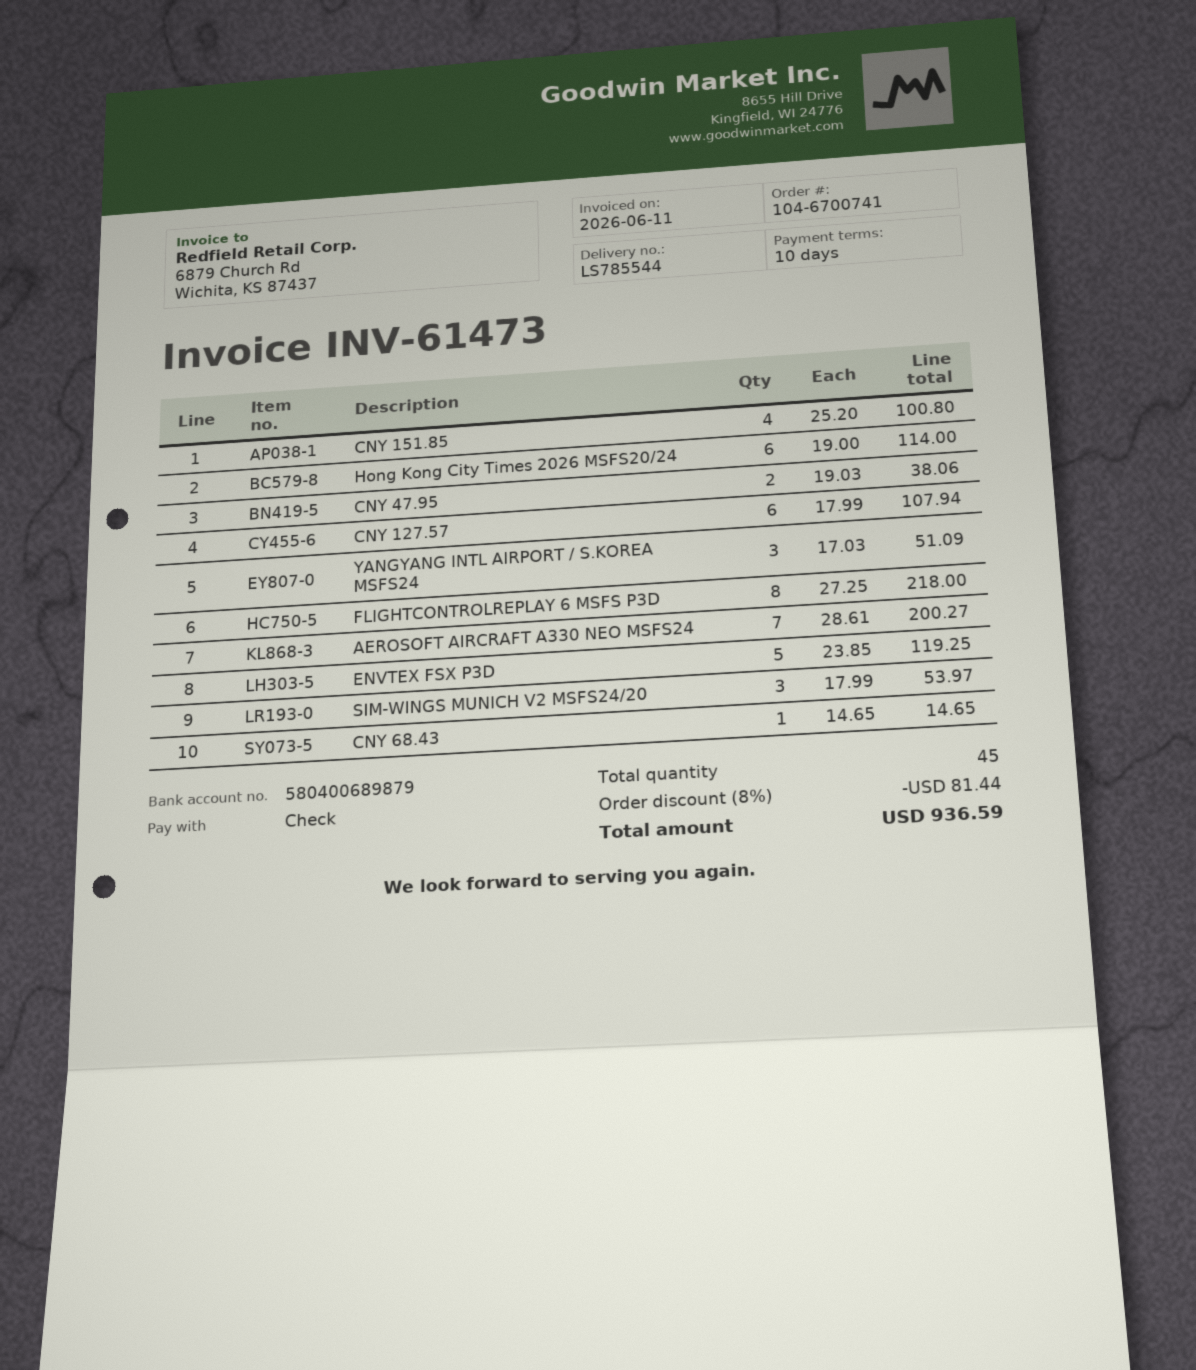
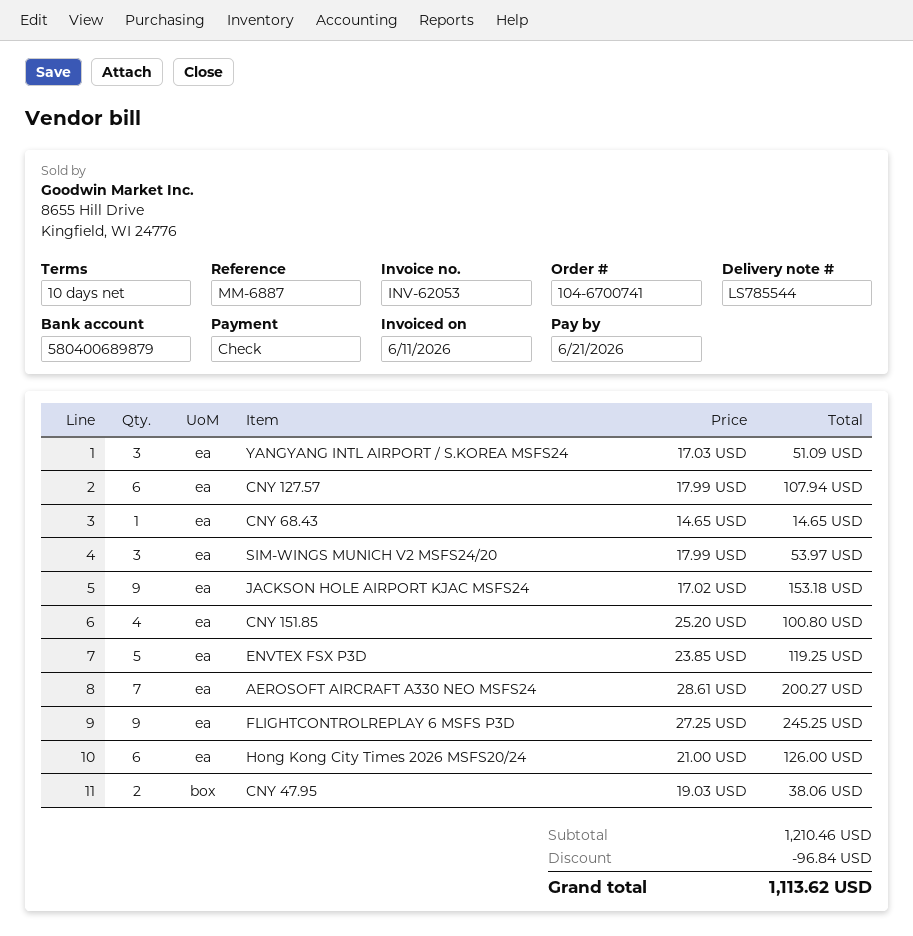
invoice number: INV-61473 -> INV-62053
Hong Kong City Times 2026 MSFS20/24: 6 x 19.00 = 114.00 -> 6 x 21.00 = 126.00
FLIGHTCONTROLREPLAY 6 MSFS P3D: 8 x 27.25 = 218.00 -> 9 x 27.25 = 245.25
JACKSON HOLE AIRPORT KJAC MSFS24: none -> 9 x 17.02 = 153.18
discount: 81.44 -> 96.84
total: 936.59 -> 1113.62

